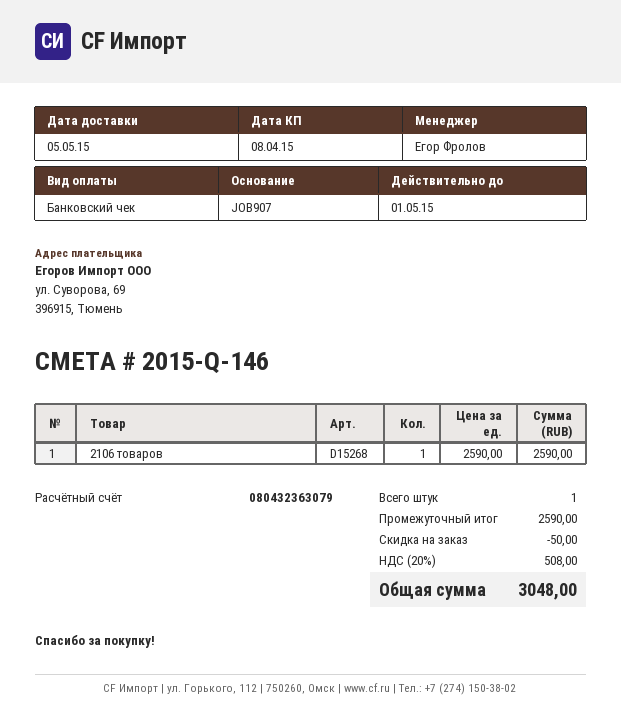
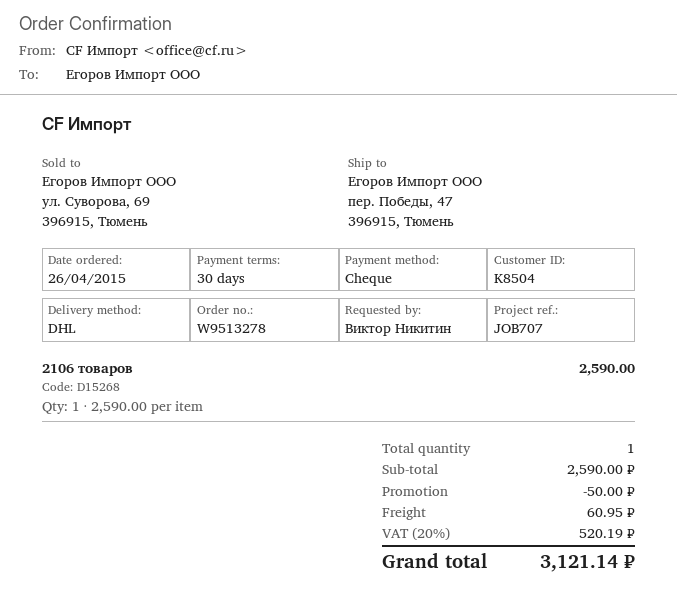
reference: JOB907 -> JOB707
shipping: none -> 60.95
tax: 20% = 508.00 -> 20% = 520.19
total: 3048.00 -> 3121.14

